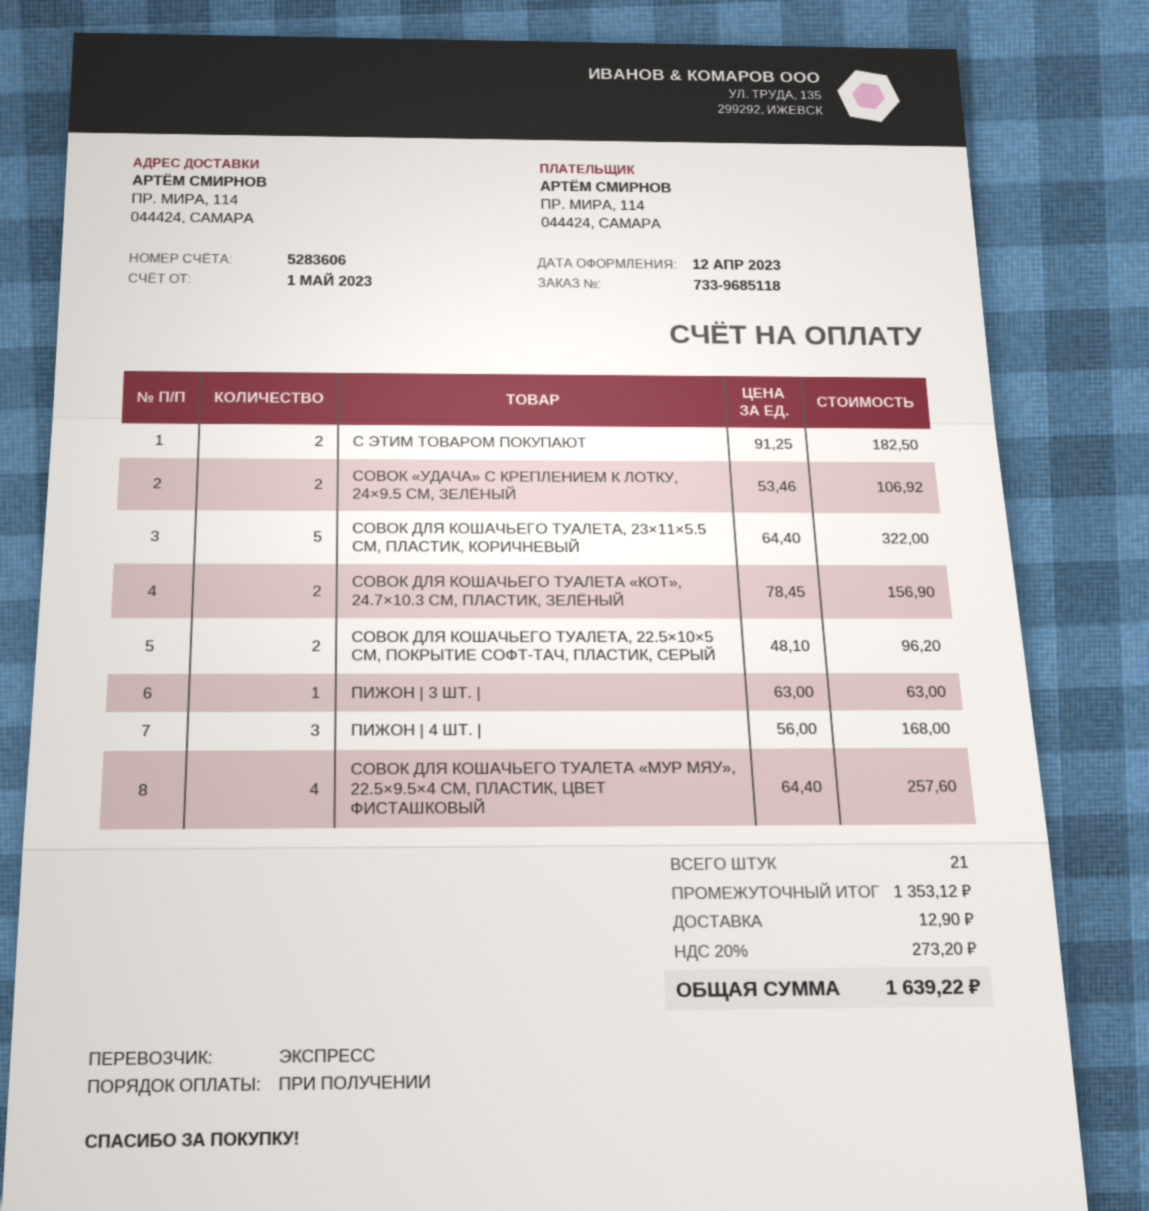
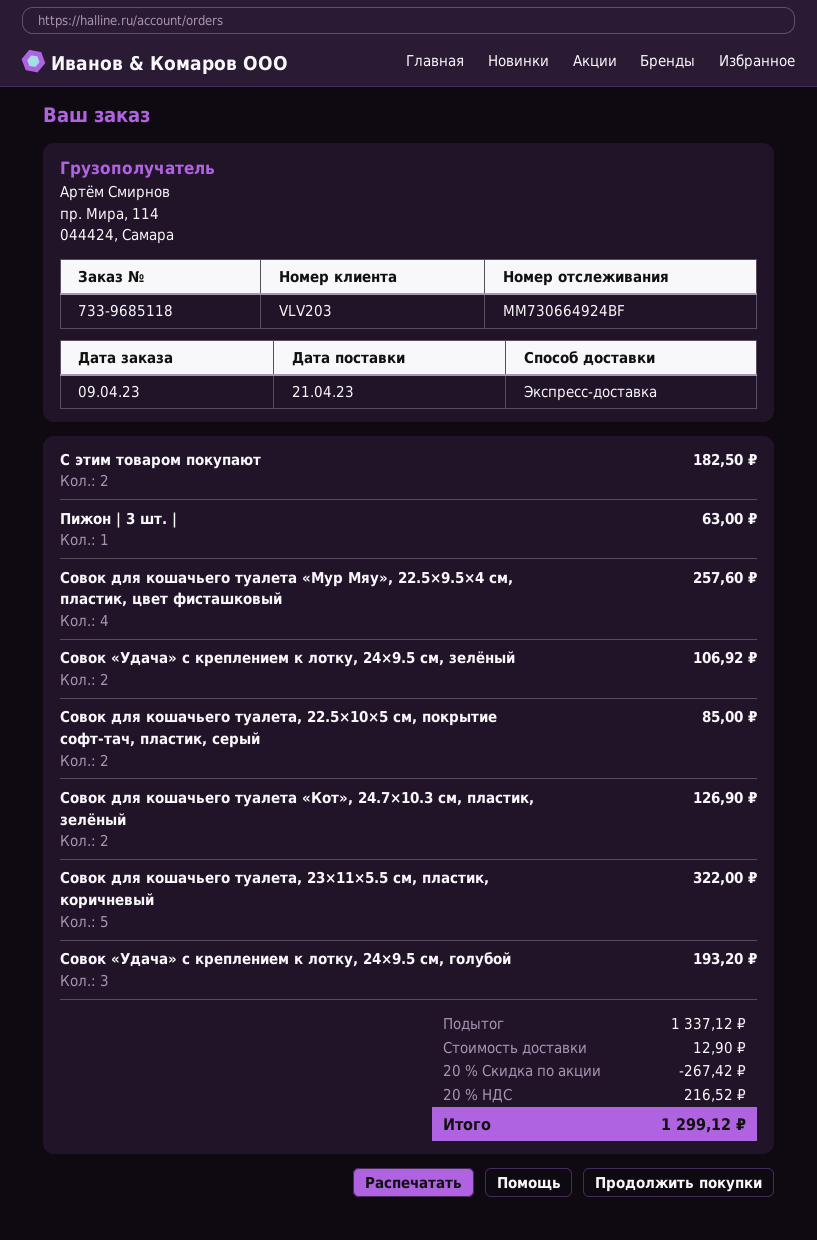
order date: 2023-04-12 -> 2023-04-09
СОВОК ДЛЯ КОШАЧЬЕГО ТУАЛЕТА «КОТ», 24.7×10.3 СМ, ПЛАСТИК, ЗЕЛЁНЫЙ: 2 for 156.90 -> 2 for 126.90
СОВОК ДЛЯ КОШАЧЬЕГО ТУАЛЕТА, 22.5×10×5 СМ, ПОКРЫТИЕ СОФТ-ТАЧ, ПЛАСТИК, СЕРЫЙ: 2 for 96.20 -> 2 for 85.00
ПИЖОН | 4 ШТ. |: 3 for 168.00 -> none
Совок «Удача» с креплением к лотку, 24×9.5 см, голубой: none -> 3 for 193.20
subtotal: 1353.12 -> 1337.12
discount: none -> 20% = 267.42
tax: 20% = 273.20 -> 20% = 216.52
total: 1639.22 -> 1299.12

